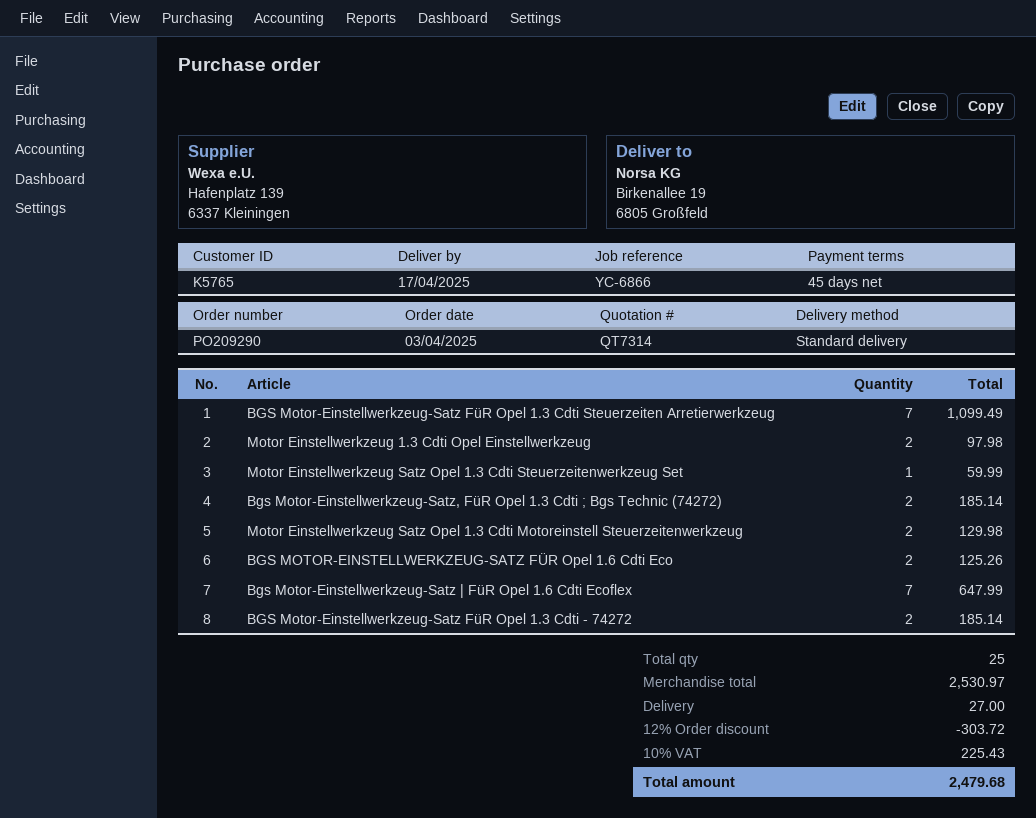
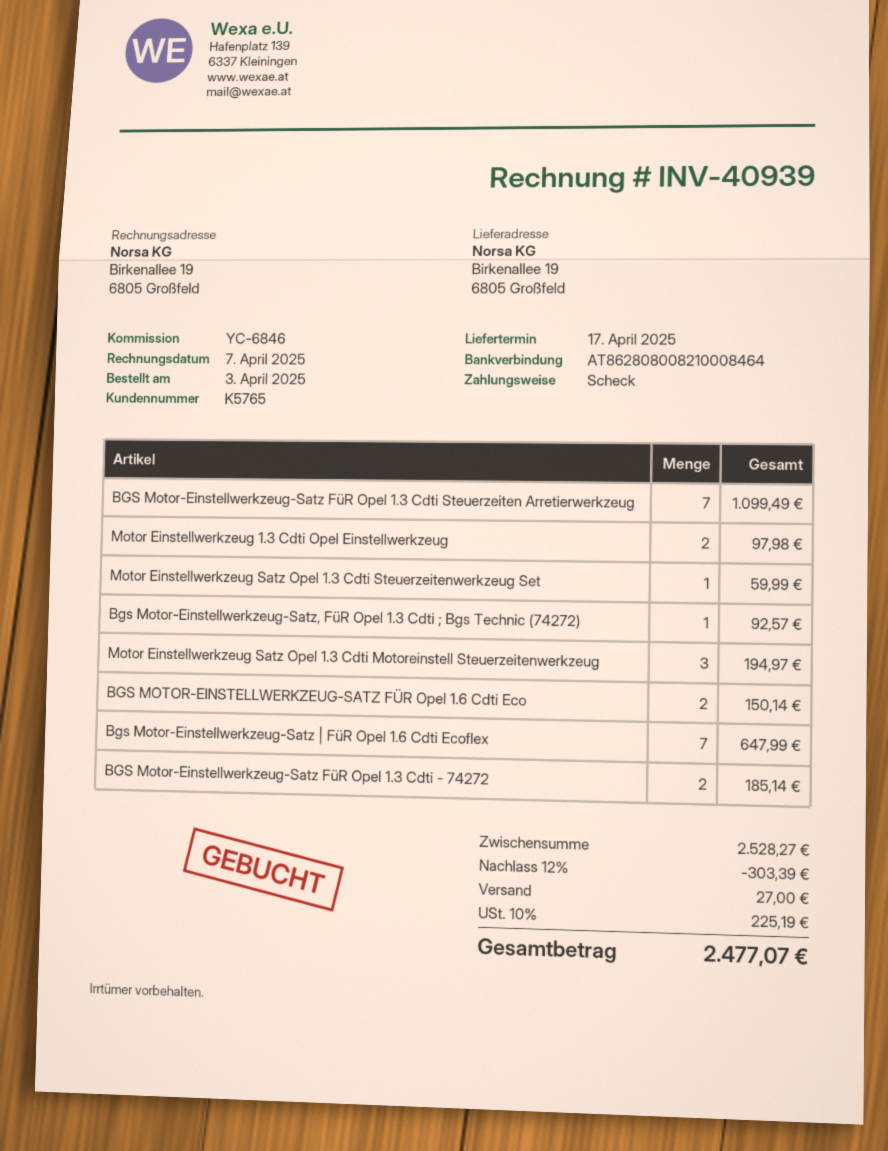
reference: YC-6866 -> YC-6846
Bgs Motor-Einstellwerkzeug-Satz, FüR Opel 1.3 Cdti ; Bgs Technic (74272): 2 for 185.14 -> 1 for 92.57
Motor Einstellwerkzeug Satz Opel 1.3 Cdti Motoreinstell Steuerzeitenwerkzeug: 2 for 129.98 -> 3 for 194.97
BGS MOTOR-EINSTELLWERKZEUG-SATZ FÜR Opel 1.6 Cdti Eco: 2 for 125.26 -> 2 for 150.14
subtotal: 2530.97 -> 2528.27
discount: 12% = 303.72 -> 12% = 303.39
tax: 10% = 225.43 -> 10% = 225.19
total: 2479.68 -> 2477.07

